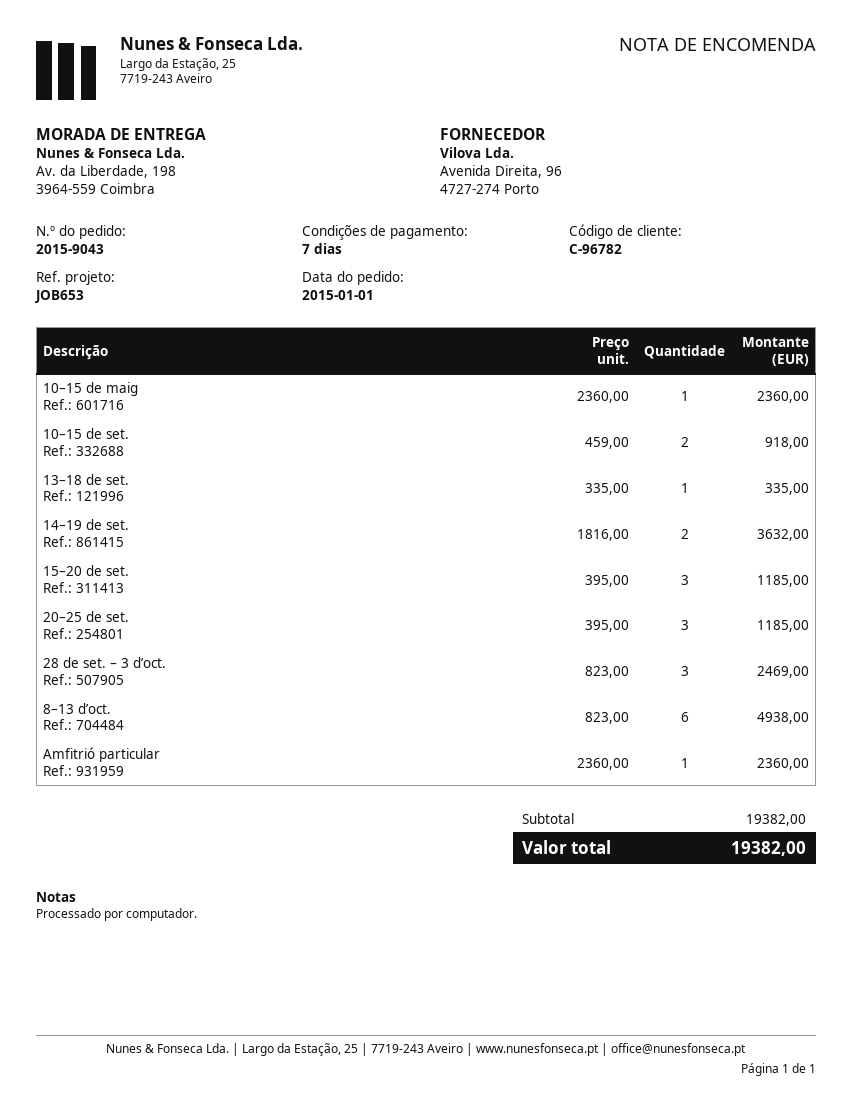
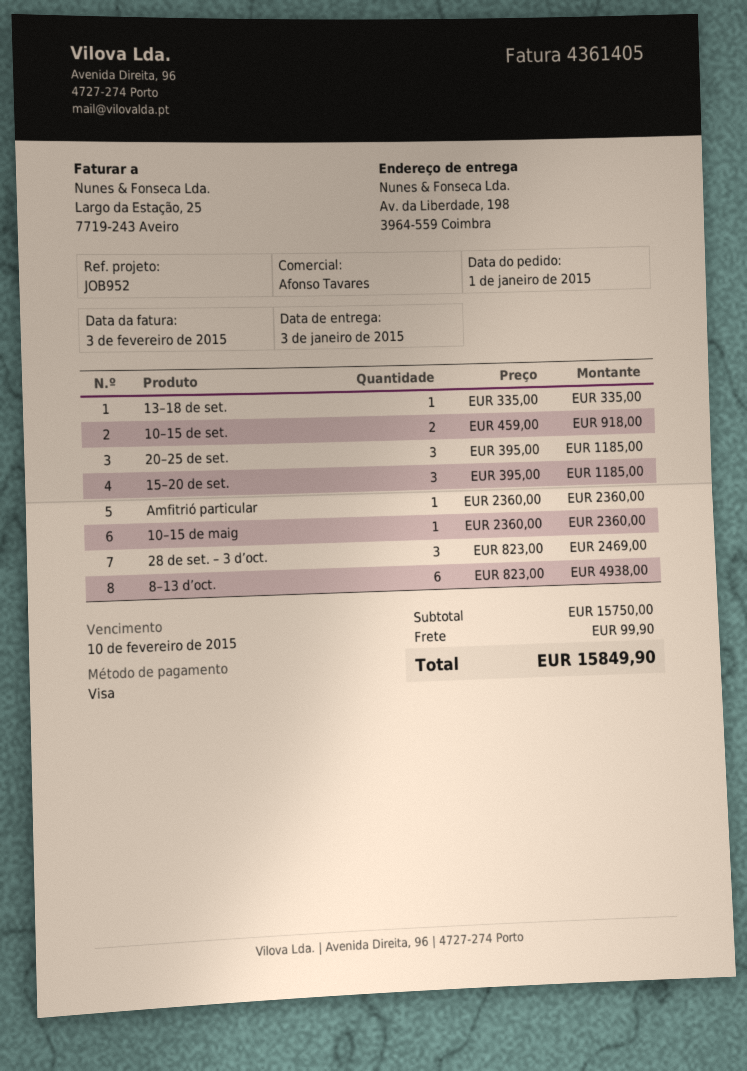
reference: JOB653 -> JOB952
14–19 de set.: 2 x 1816.00 = 3632.00 -> none
subtotal: 19382.00 -> 15750.00
shipping: none -> 99.90
total: 19382.00 -> 15849.90

